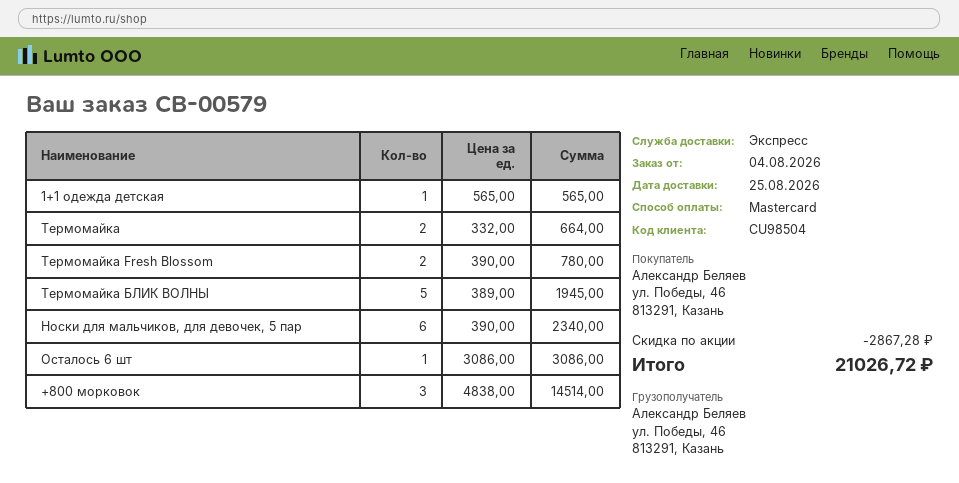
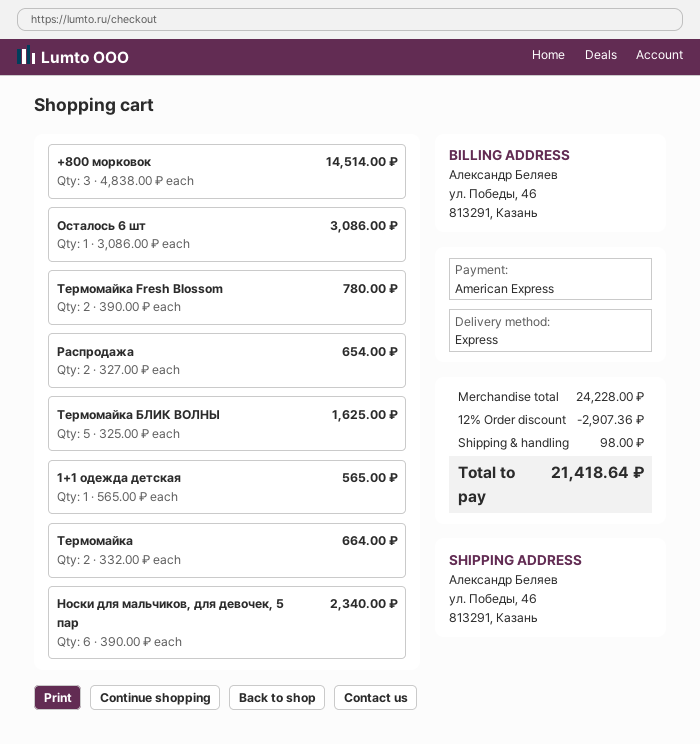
payment method: Mastercard -> American Express
Термомайка БЛИК ВОЛНЫ: 5 x 389.00 = 1945.00 -> 5 x 325.00 = 1625.00
Распродажа: none -> 2 x 327.00 = 654.00
discount: 2867.28 -> 2907.36
shipping: none -> 98.00
total: 21026.72 -> 21418.64

